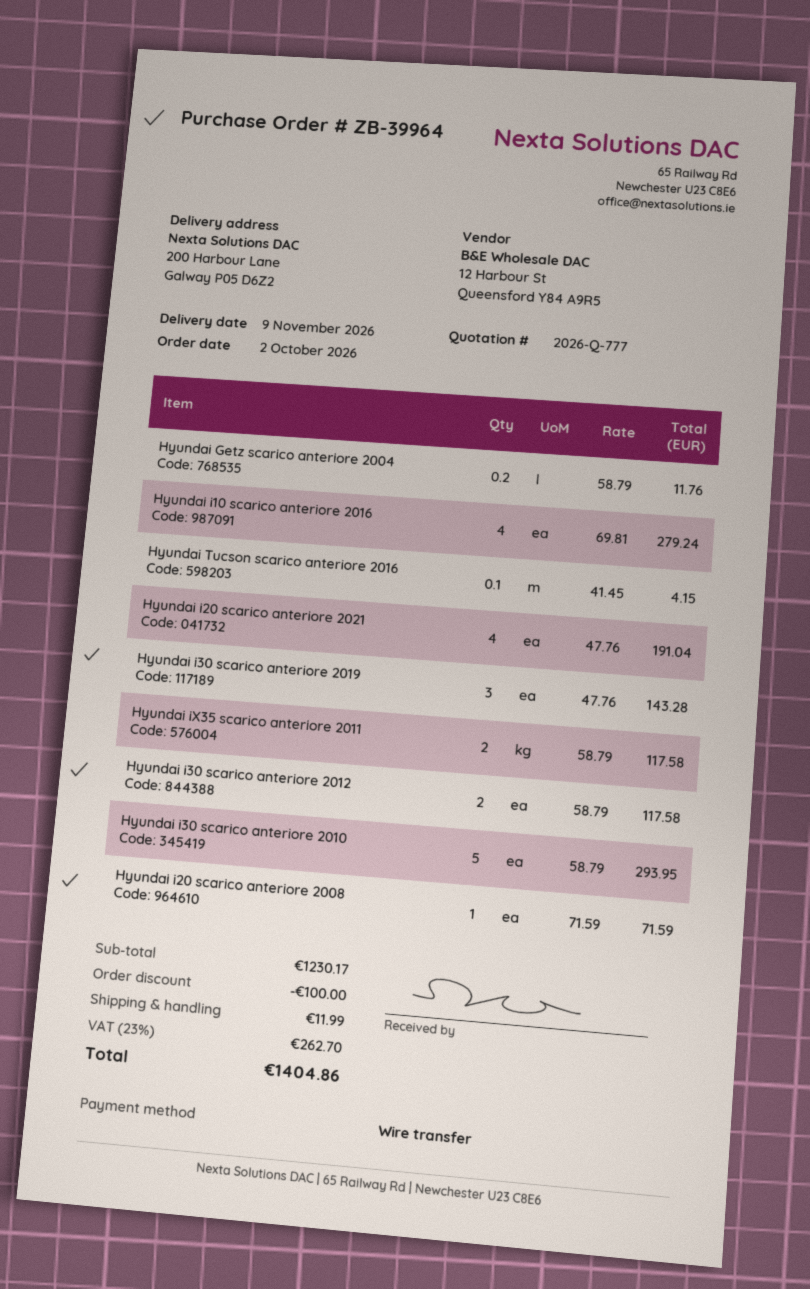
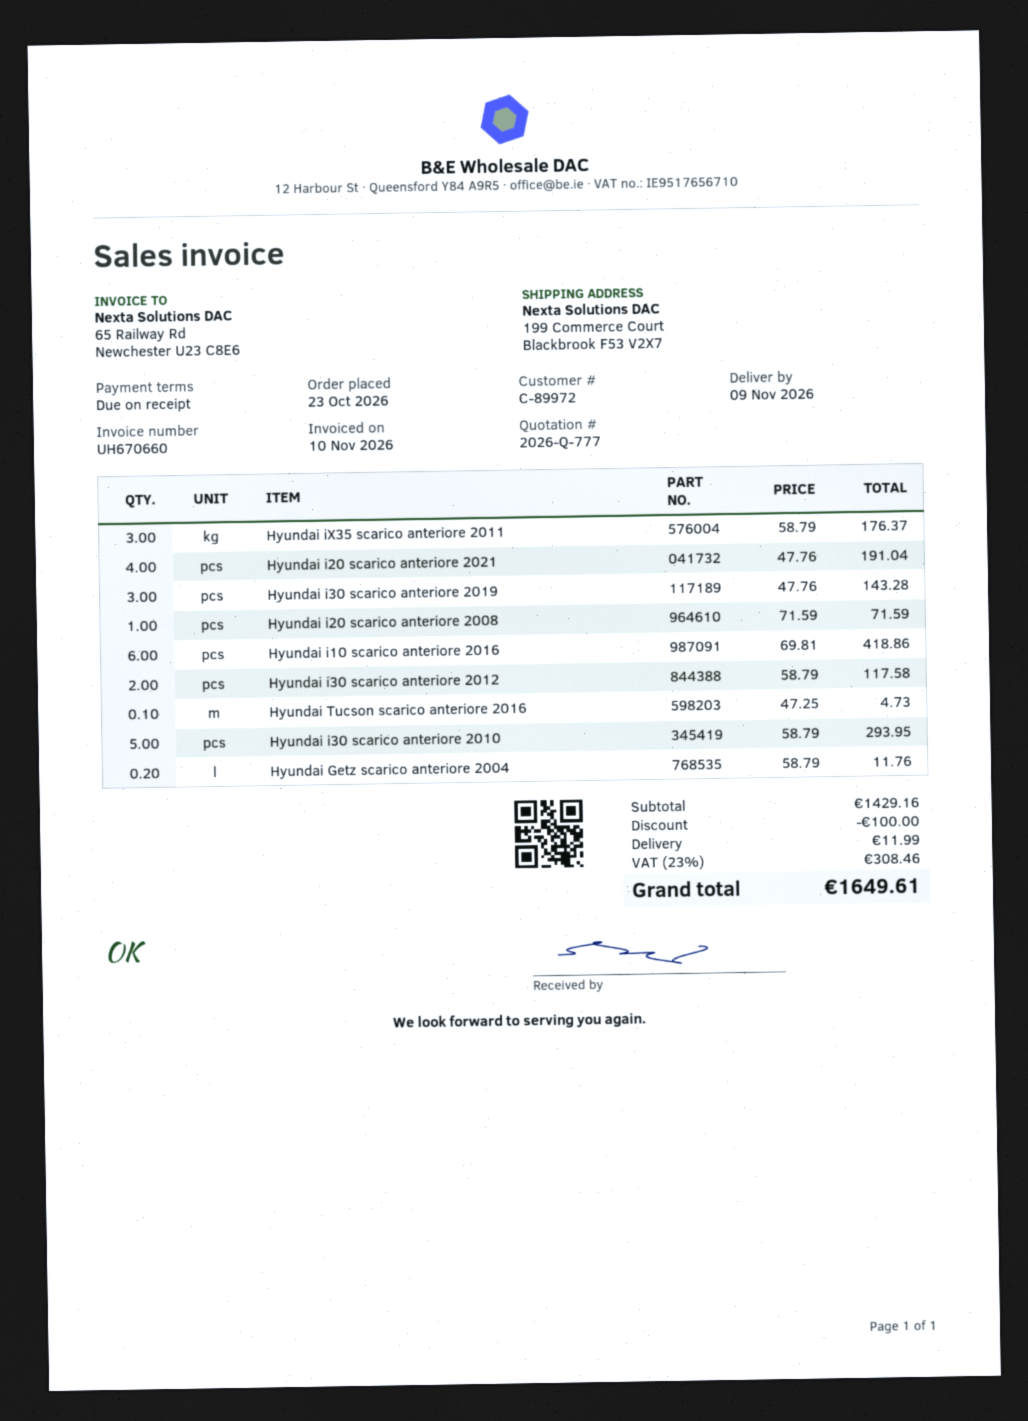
order date: 2026-10-02 -> 2026-10-23
ship to: 200 Harbour Lane, Galway P05 D6Z2 -> 199 Commerce Court, Blackbrook F53 V2X7
Hyundai i10 scarico anteriore 2016: 4 x 69.81 = 279.24 -> 6 x 69.81 = 418.86
Hyundai Tucson scarico anteriore 2016: 0.1 x 41.45 = 4.15 -> 0.1 x 47.25 = 4.73
Hyundai iX35 scarico anteriore 2011: 2 x 58.79 = 117.58 -> 3 x 58.79 = 176.37
subtotal: 1230.17 -> 1429.16
tax: 23% = 262.70 -> 23% = 308.46
total: 1404.86 -> 1649.61

